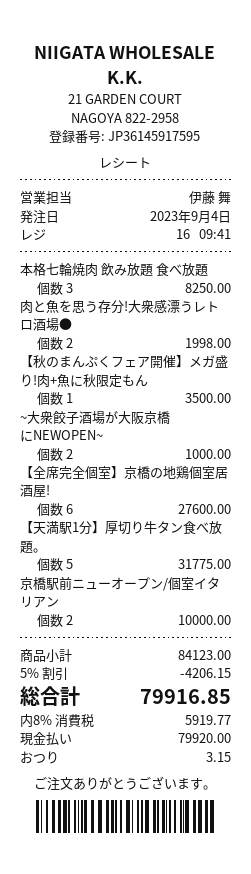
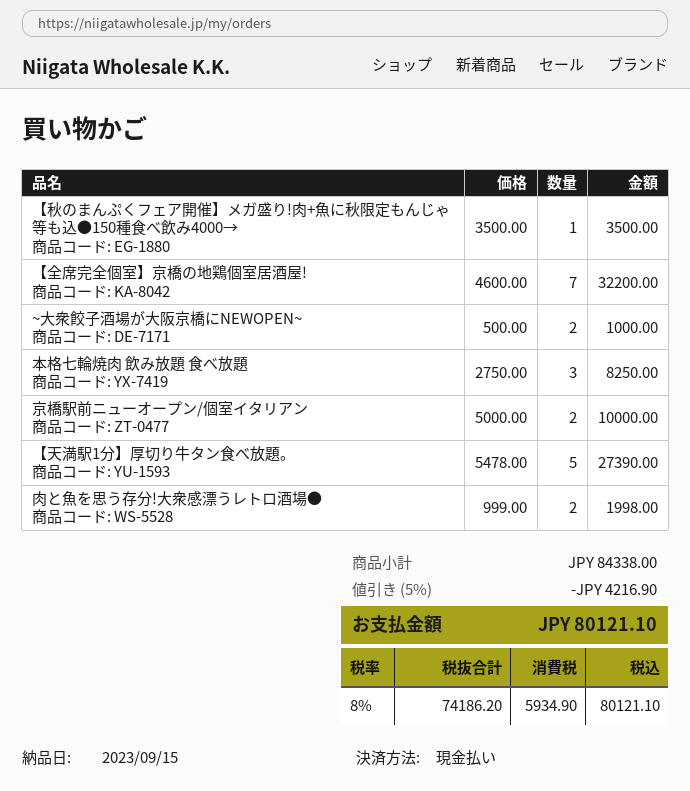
【全席完全個室】京橋の地鶏個室居酒屋!: 6 for 27600.00 -> 7 for 32200.00
【天満駅1分】厚切り牛タン食べ放題。: 5 for 31775.00 -> 5 for 27390.00
subtotal: 84123.00 -> 84338.00
discount: 5% = 4206.15 -> 5% = 4216.90
tax: 8% = 5919.77 -> 8% = 5934.90
total: 79916.85 -> 80121.10

